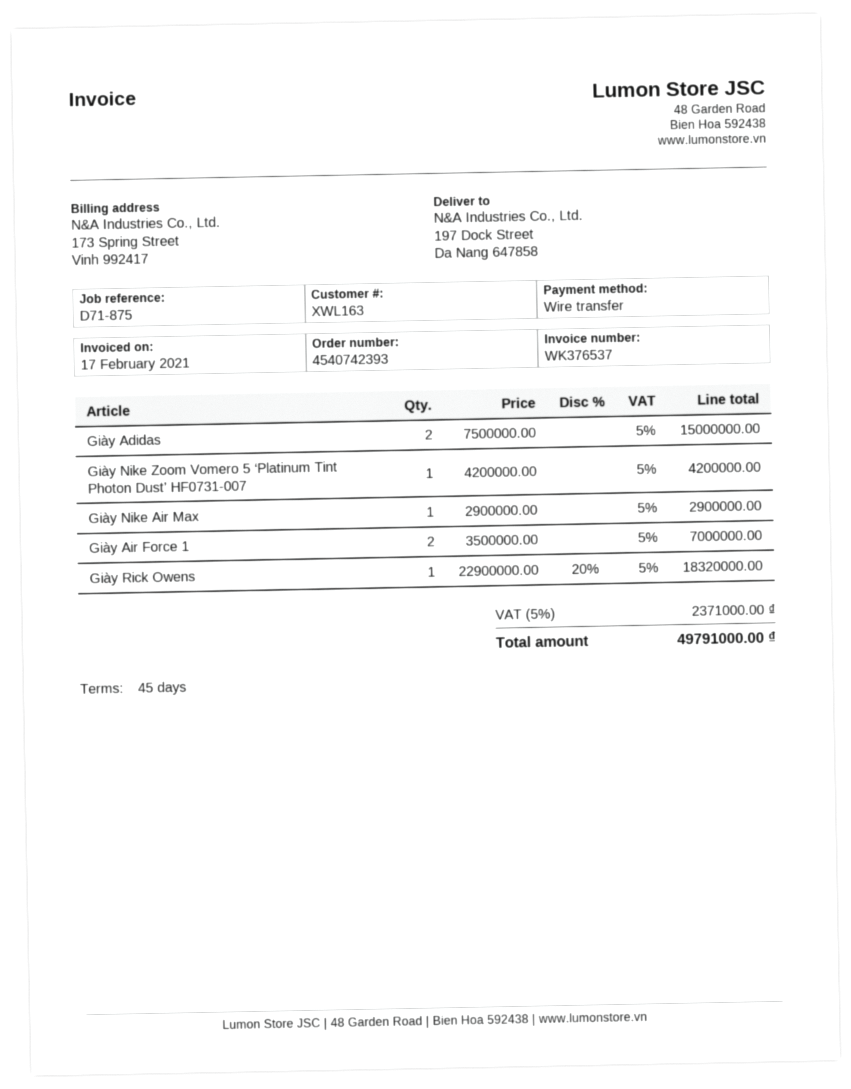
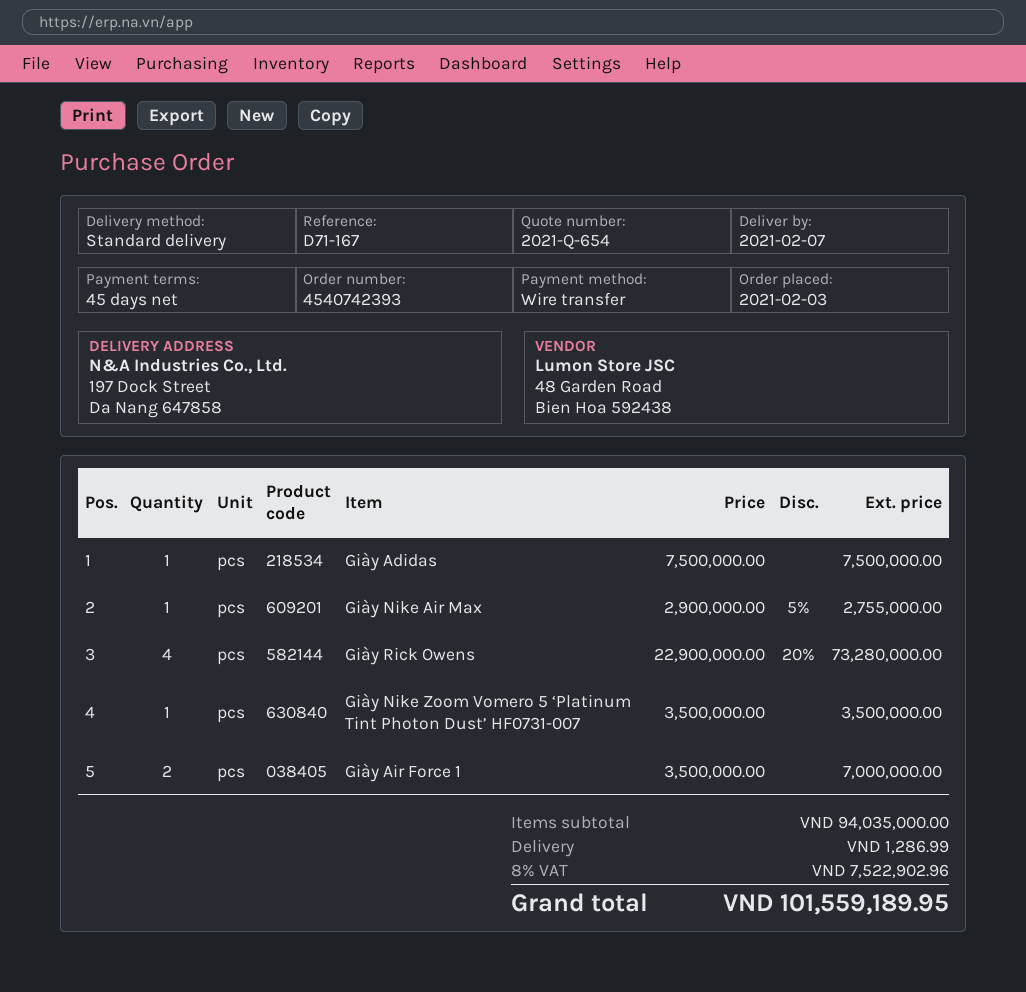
reference: D71-875 -> D71-167
Giày Adidas: 2 x 7500000.00 = 15000000.00 -> 1 x 7500000.00 = 7500000.00
Giày Nike Zoom Vomero 5 ‘Platinum Tint Photon Dust’ HF0731-007: 1 x 4200000.00 = 4200000.00 -> 1 x 3500000.00 = 3500000.00
Giày Nike Air Max: 1 x 2900000.00 = 2900000.00 -> 1 x 2900000.00 - 5% = 2755000.00
Giày Rick Owens: 1 x 22900000.00 - 20% = 18320000.00 -> 4 x 22900000.00 - 20% = 73280000.00
shipping: none -> 1286.99
tax: 5% = 2371000.00 -> 8% = 7522902.96
total: 49791000.00 -> 101559189.95

